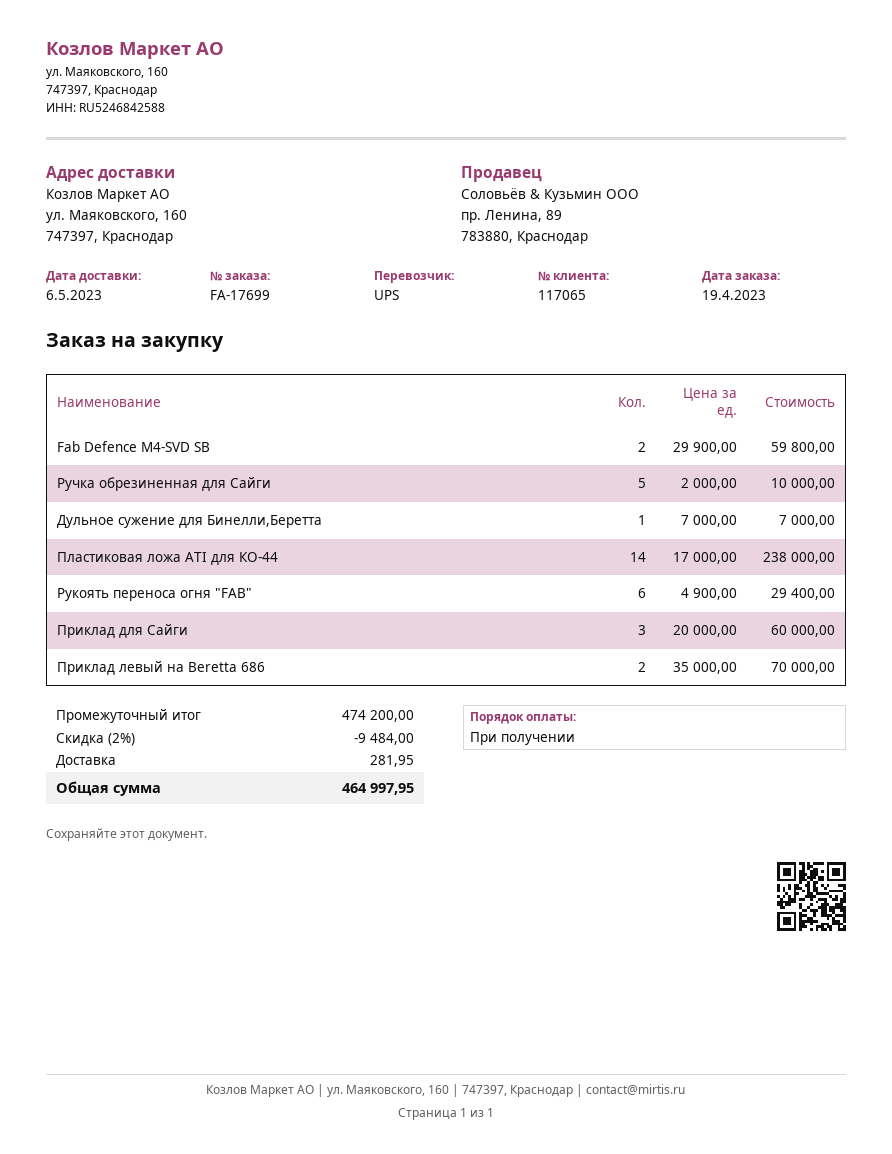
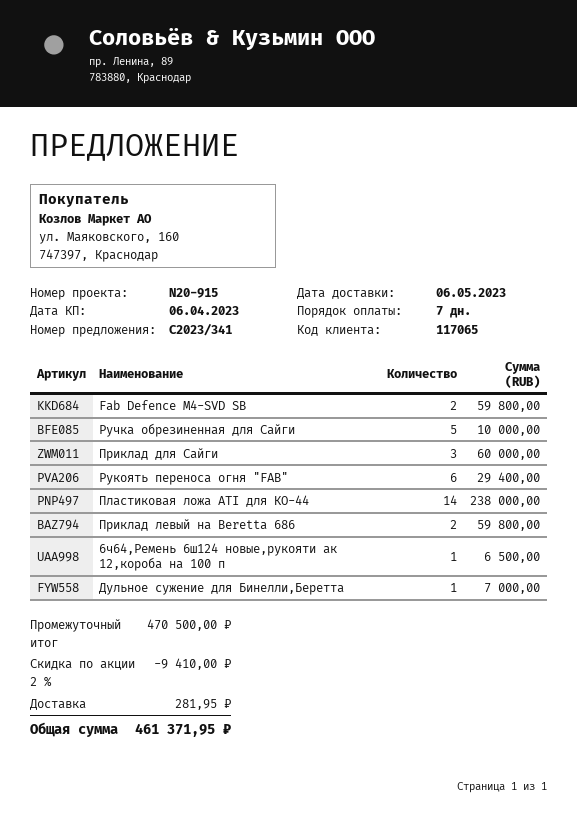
payment terms: on receipt -> 7 days
Приклад левый на Beretta 686: 2 for 70000.00 -> 2 for 59800.00
6ч64,Ремень 6ш124 новые,рукояти ак 12,короба на 100 п: none -> 1 for 6500.00
subtotal: 474200.00 -> 470500.00
discount: 2% = 9484.00 -> 2% = 9410.00
total: 464997.95 -> 461371.95

